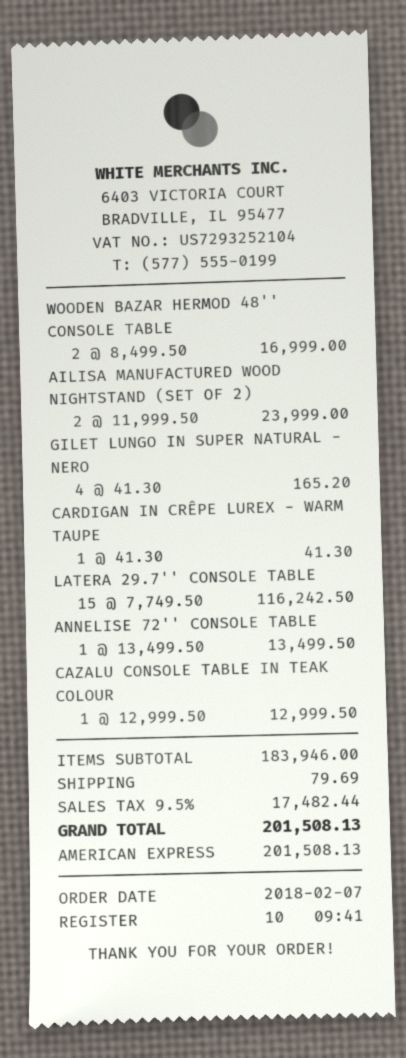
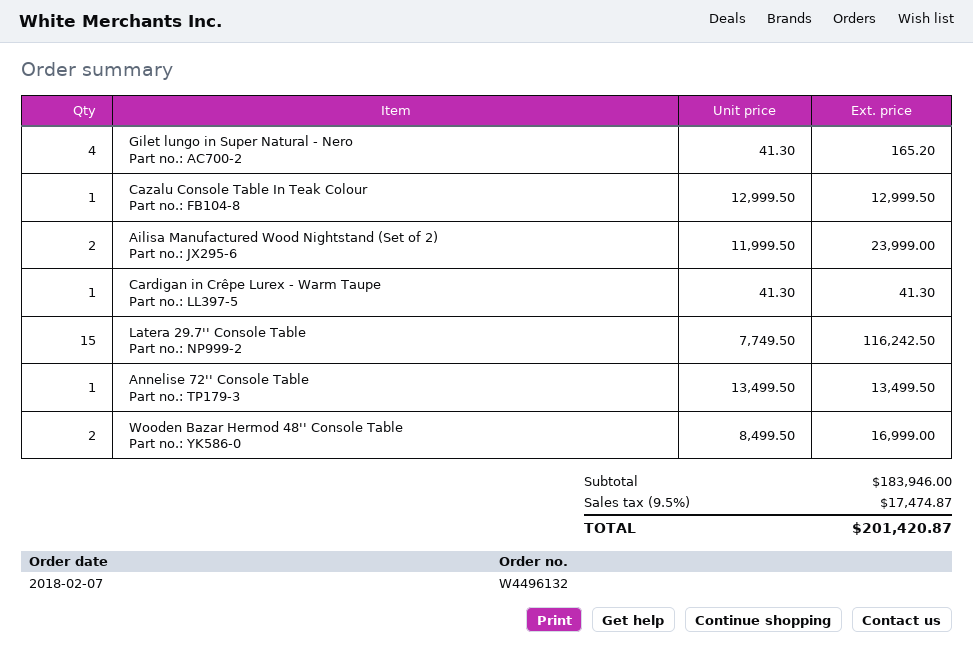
shipping: 79.69 -> none
tax: 9.5% = 17482.44 -> 9.5% = 17474.87
total: 201508.13 -> 201420.87

